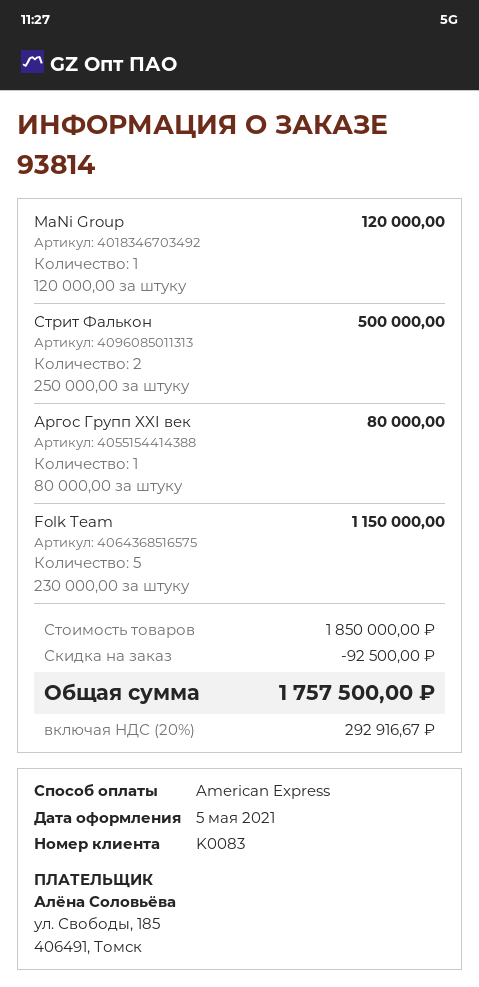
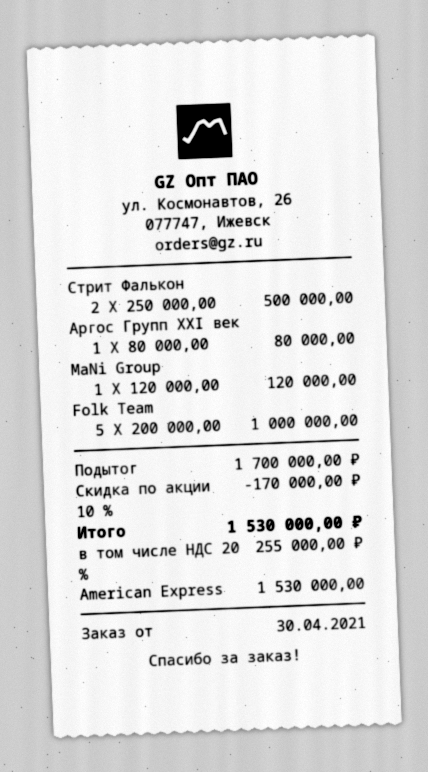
order date: 2021-05-05 -> 2021-04-30
Folk Team: 5 x 230000.00 = 1150000.00 -> 5 x 200000.00 = 1000000.00
subtotal: 1850000.00 -> 1700000.00
discount: 92500.00 -> 170000.00
tax: 20% = 292916.67 -> 20% = 255000.00
total: 1757500.00 -> 1530000.00

